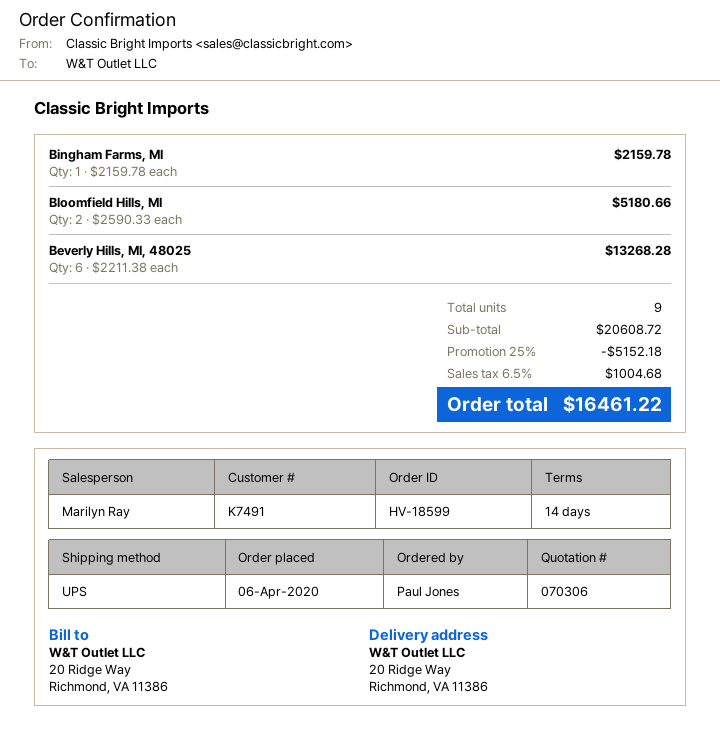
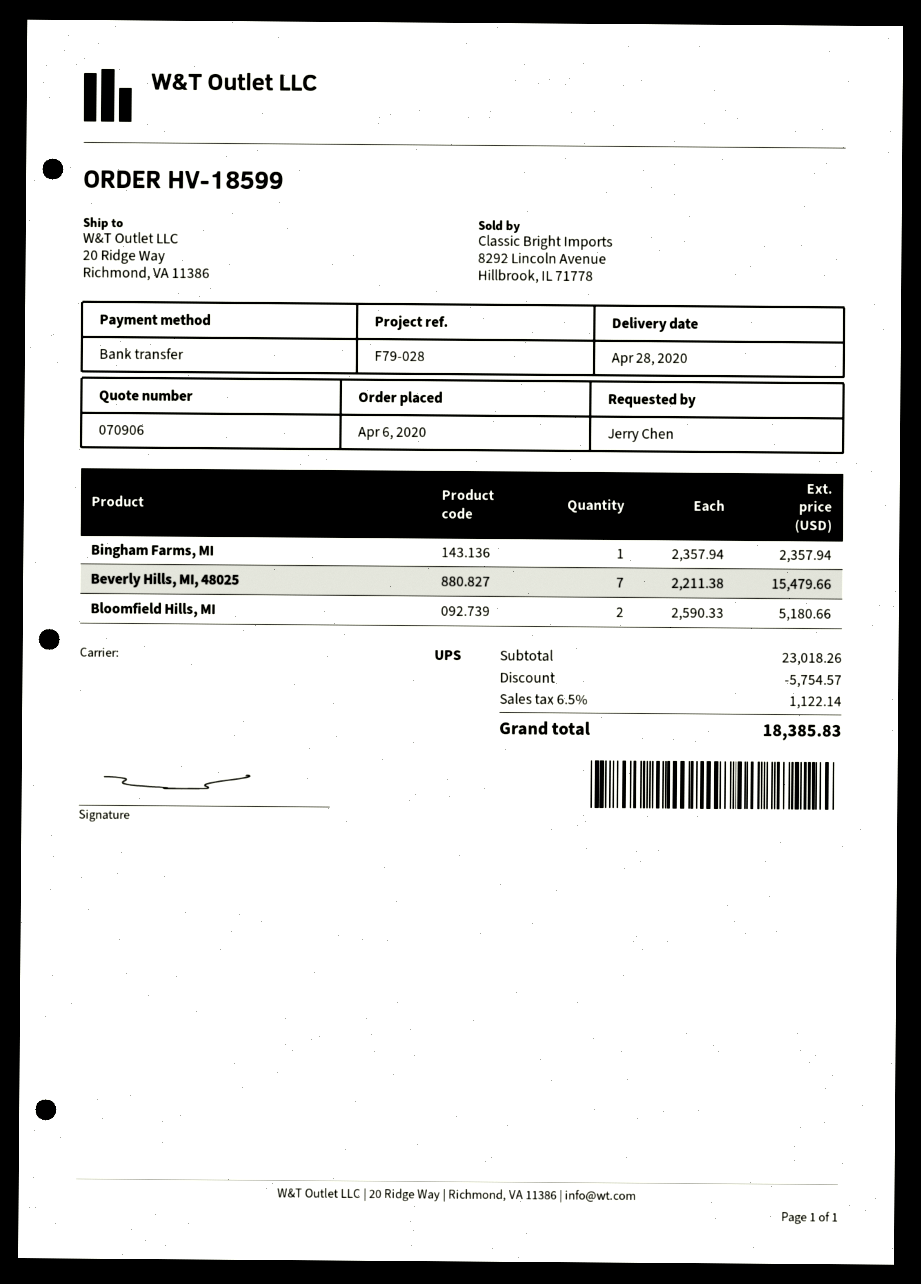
quote number: 070306 -> 070906
ordered by: Paul Jones -> Jerry Chen
Bingham Farms, MI: 1 x 2159.78 = 2159.78 -> 1 x 2357.94 = 2357.94
Beverly Hills, MI, 48025: 6 x 2211.38 = 13268.28 -> 7 x 2211.38 = 15479.66
subtotal: 20608.72 -> 23018.26
discount: 5152.18 -> 5754.57
tax: 6.5% = 1004.68 -> 6.5% = 1122.14
total: 16461.22 -> 18385.83

